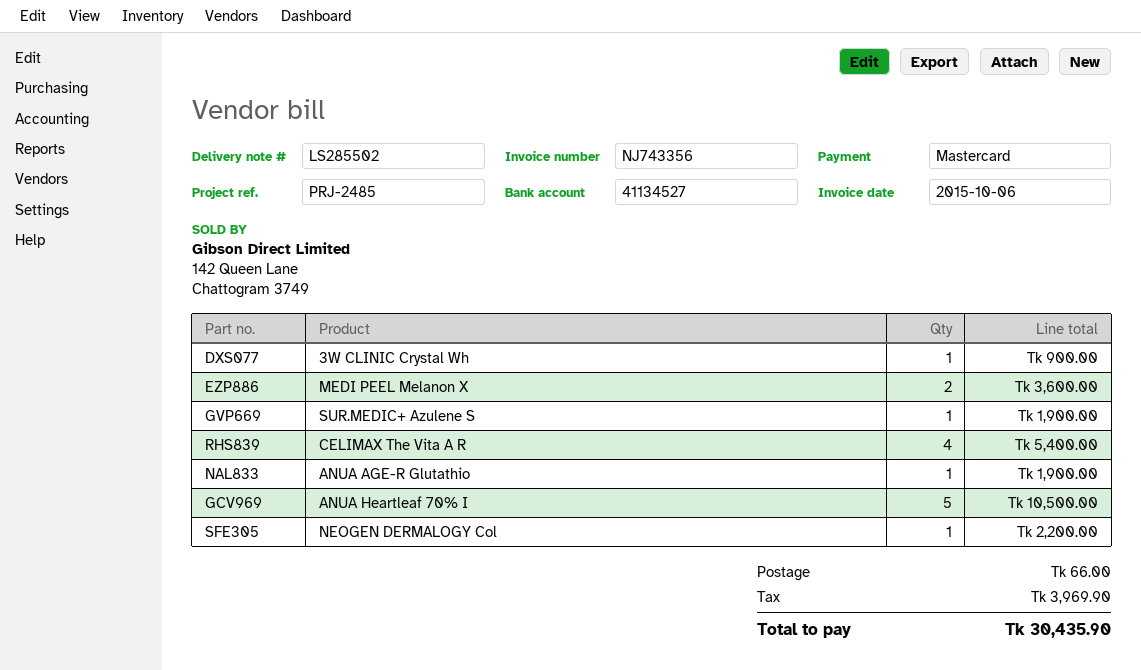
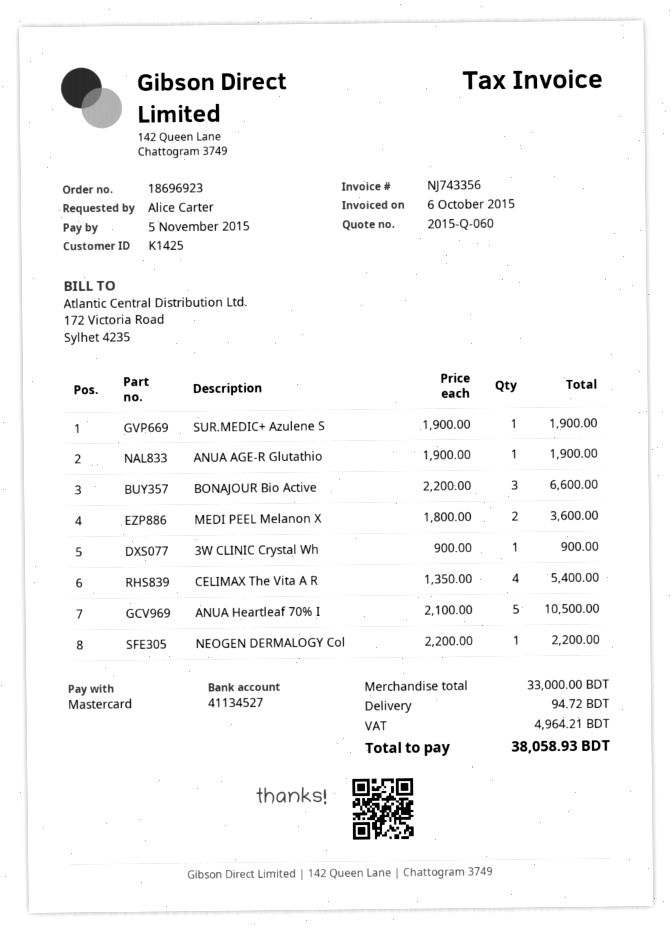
BONAJOUR Bio Active: none -> 3 for 6600.00
shipping: 66.00 -> 94.72
tax: 3969.90 -> 4964.21
total: 30435.90 -> 38058.93

